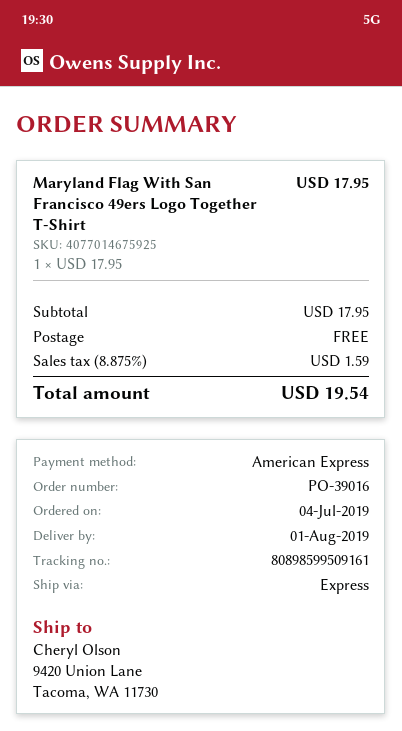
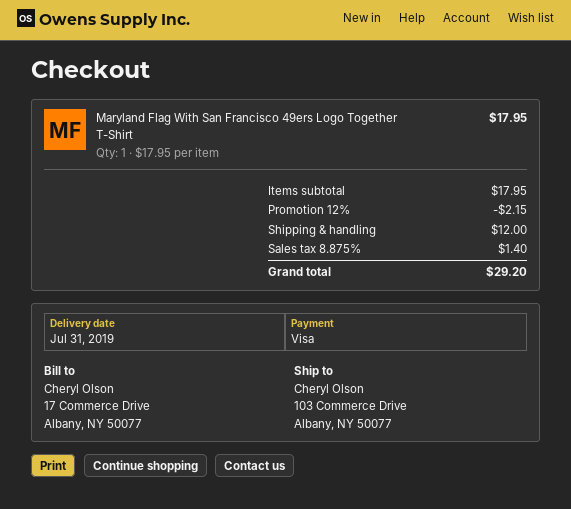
delivery date: 2019-08-01 -> 2019-07-31
payment method: American Express -> Visa
ship to: 9420 Union Lane, Tacoma, WA 11730 -> 103 Commerce Drive, Albany, NY 50077
discount: none -> 12% = 2.15
shipping: 0.00 -> 12.00
tax: 8.875% = 1.59 -> 8.875% = 1.40
total: 19.54 -> 29.20

